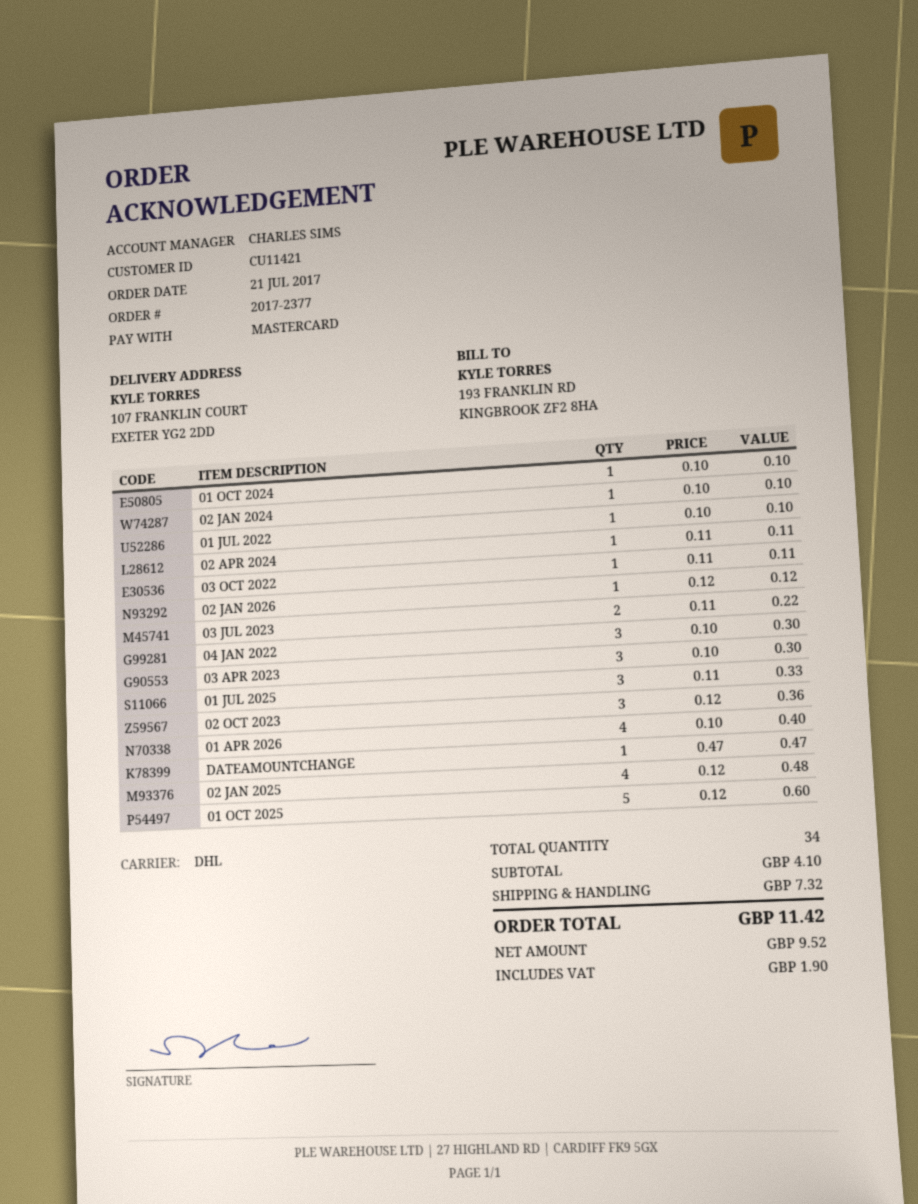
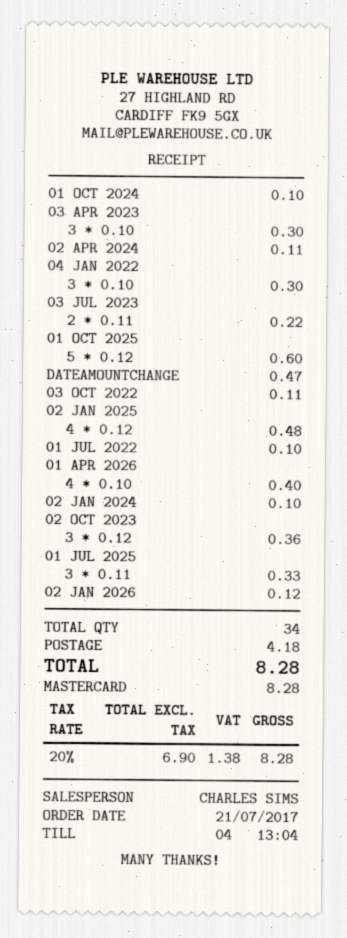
shipping: 7.32 -> 4.18
net: 9.52 -> 6.90
tax: 1.90 -> 1.38
total: 11.42 -> 8.28

